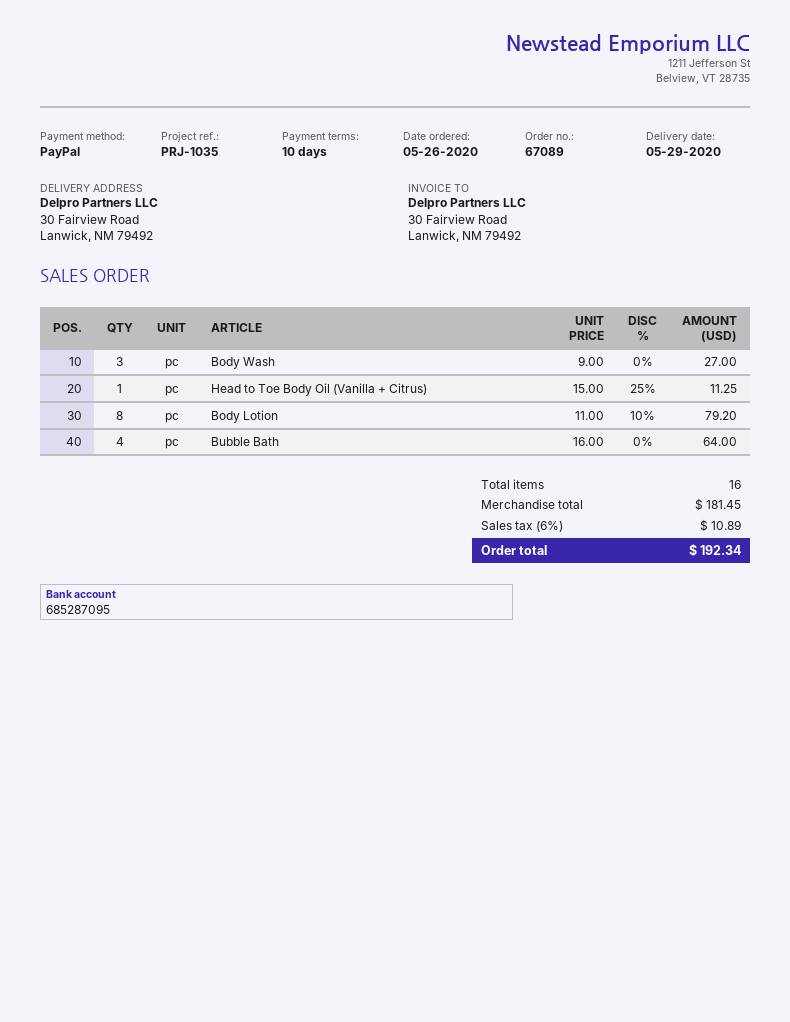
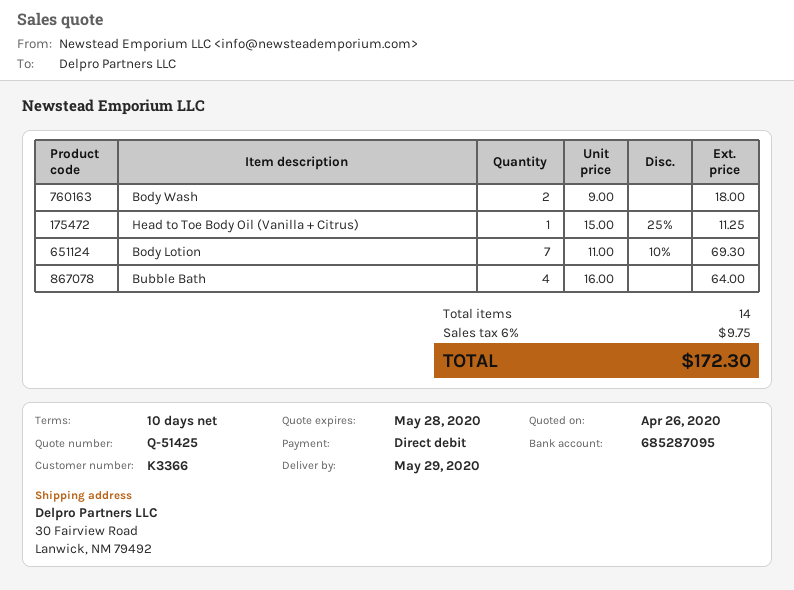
payment method: PayPal -> direct debit
Body Wash: 3 x 9.00 = 27.00 -> 2 x 9.00 = 18.00
Body Lotion: 8 x 11.00 - 10% = 79.20 -> 7 x 11.00 - 10% = 69.30
total quantity: 16 -> 14
tax: 6% = 10.89 -> 6% = 9.75
total: 192.34 -> 172.30

